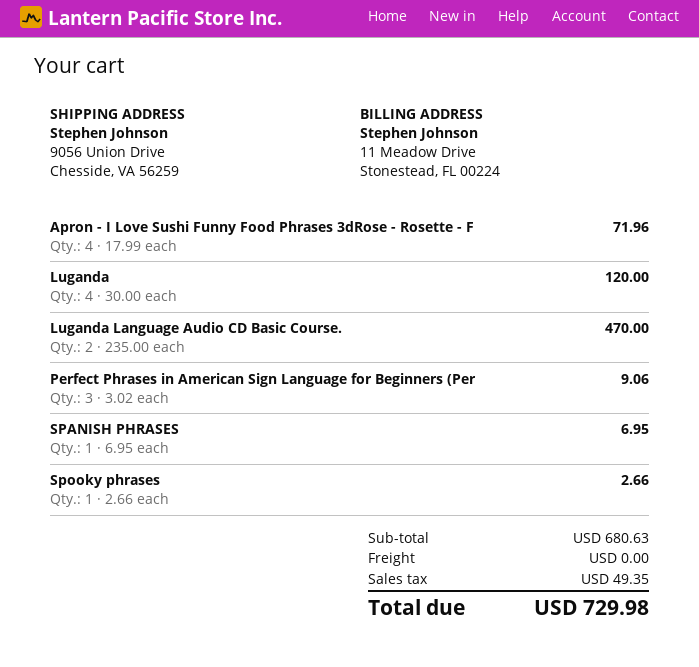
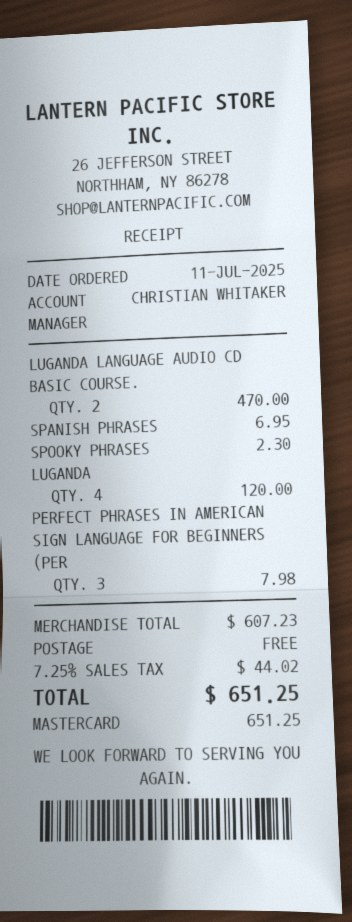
Apron - I Love Sushi Funny Food Phrases 3dRose - Rosette - F: 4 for 71.96 -> none
Perfect Phrases in American Sign Language for Beginners (Per: 3 for 9.06 -> 3 for 7.98
Spooky phrases: 1 for 2.66 -> 1 for 2.30
subtotal: 680.63 -> 607.23
tax: 49.35 -> 44.02
total: 729.98 -> 651.25

